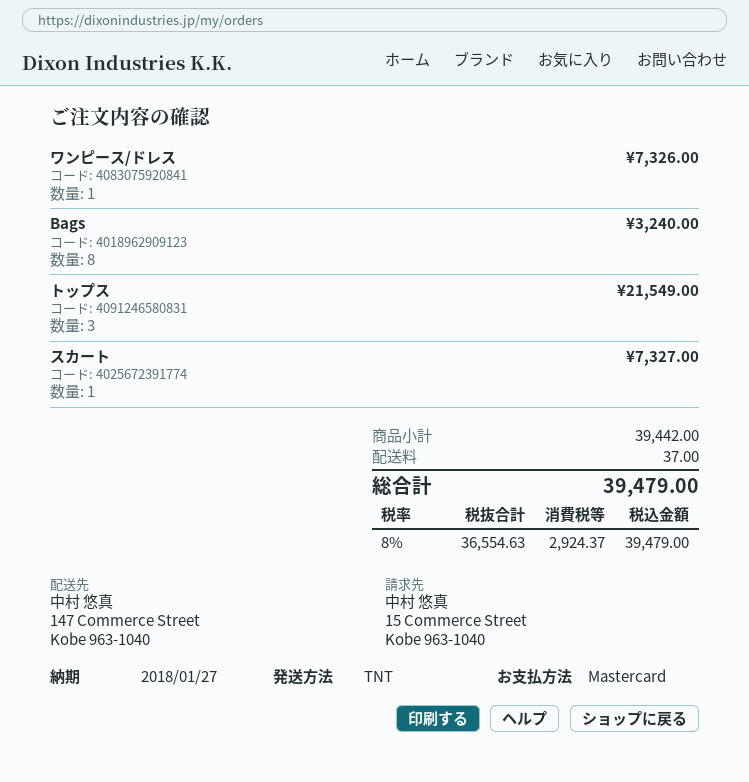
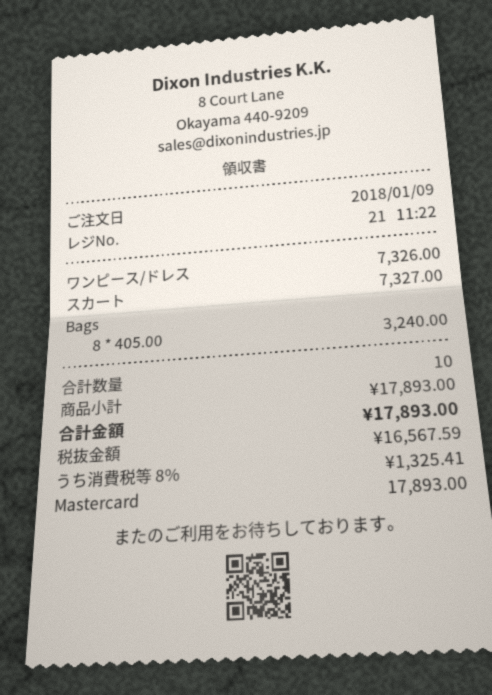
トップス: 3 for 21549.00 -> none
subtotal: 39442.00 -> 17893.00
shipping: 37.00 -> none
net: 36554.63 -> 16567.59
tax: 8% = 2924.37 -> 8% = 1325.41
total: 39479.00 -> 17893.00

